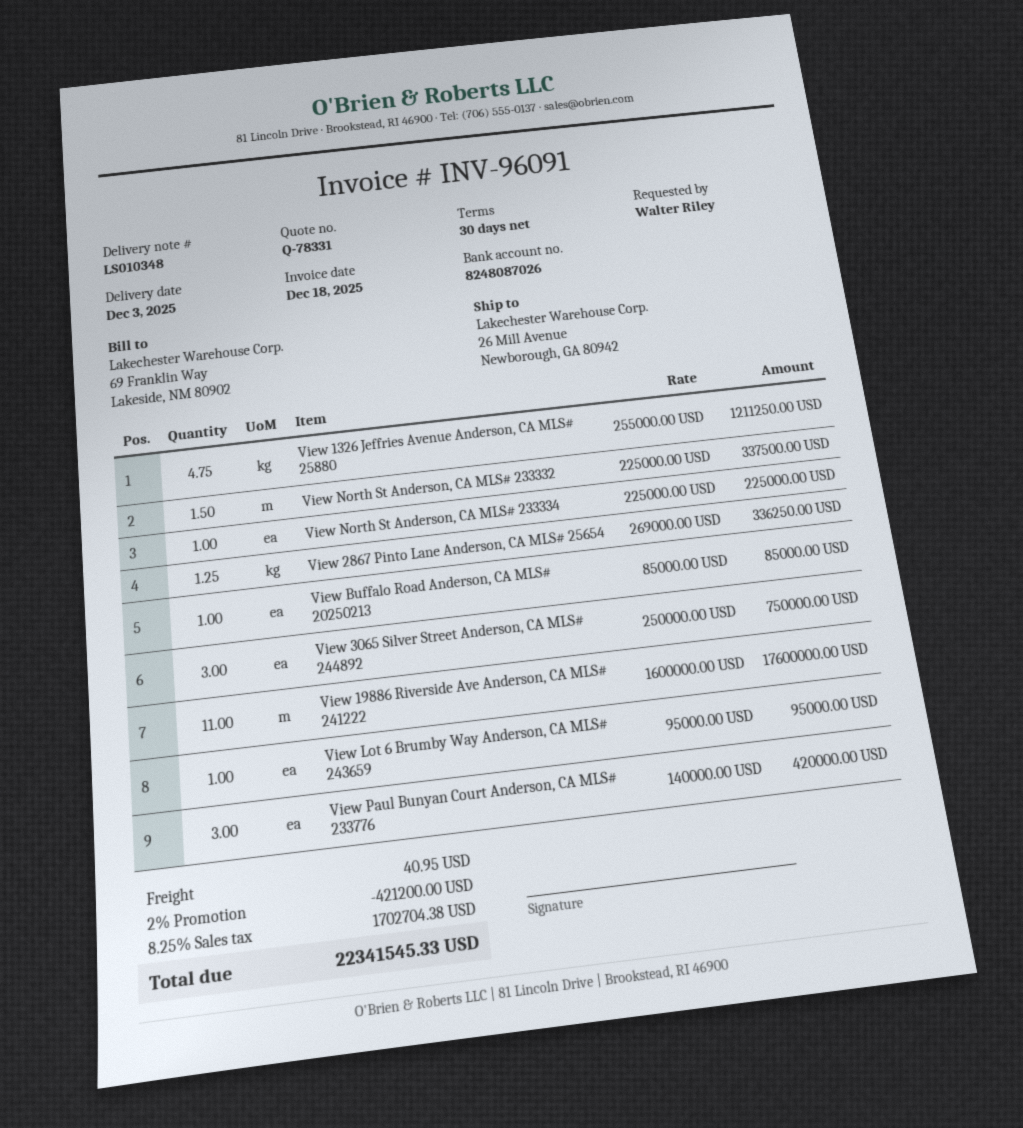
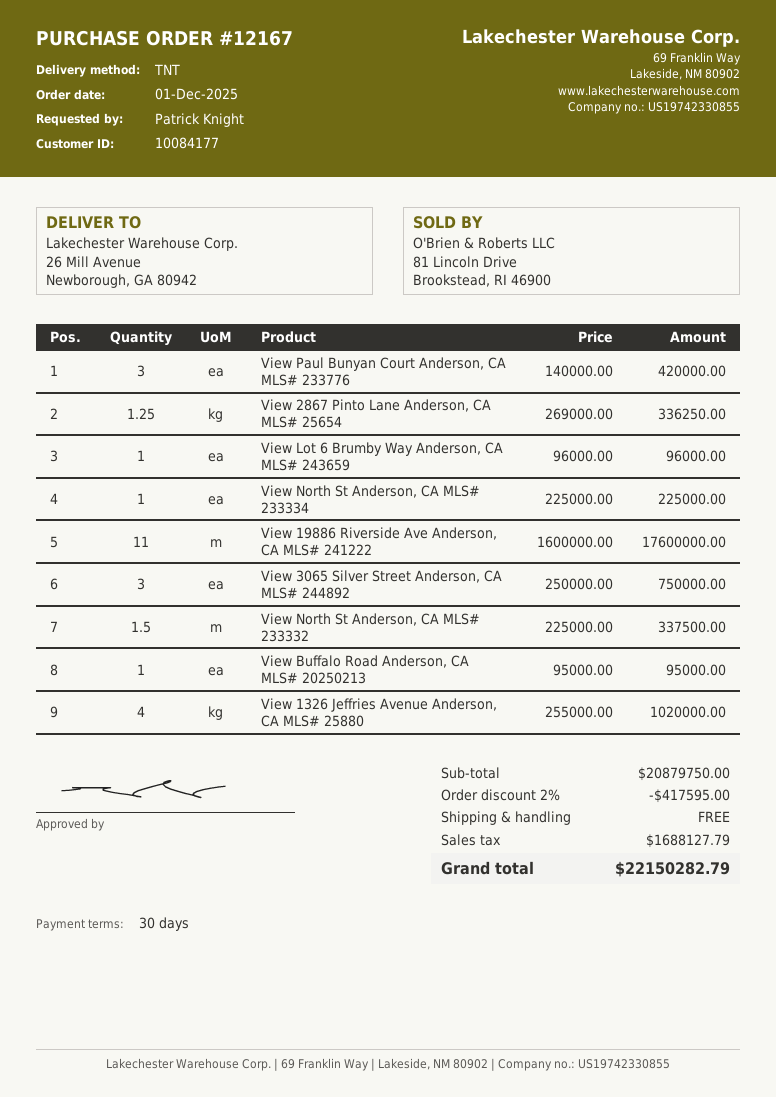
ordered by: Walter Riley -> Patrick Knight
View 1326 Jeffries Avenue Anderson, CA MLS# 25880: 4.75 x 255000.00 = 1211250.00 -> 4 x 255000.00 = 1020000.00
View Buffalo Road Anderson, CA MLS# 20250213: 1 x 85000.00 = 85000.00 -> 1 x 95000.00 = 95000.00
View Lot 6 Brumby Way Anderson, CA MLS# 243659: 1 x 95000.00 = 95000.00 -> 1 x 96000.00 = 96000.00
discount: 2% = 421200.00 -> 2% = 417595.00
shipping: 40.95 -> 0.00
tax: 1702704.38 -> 1688127.79
total: 22341545.33 -> 22150282.79

